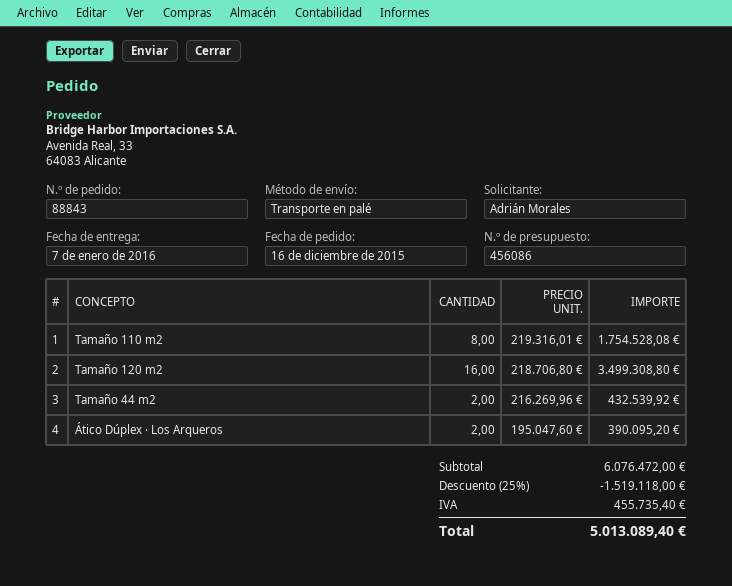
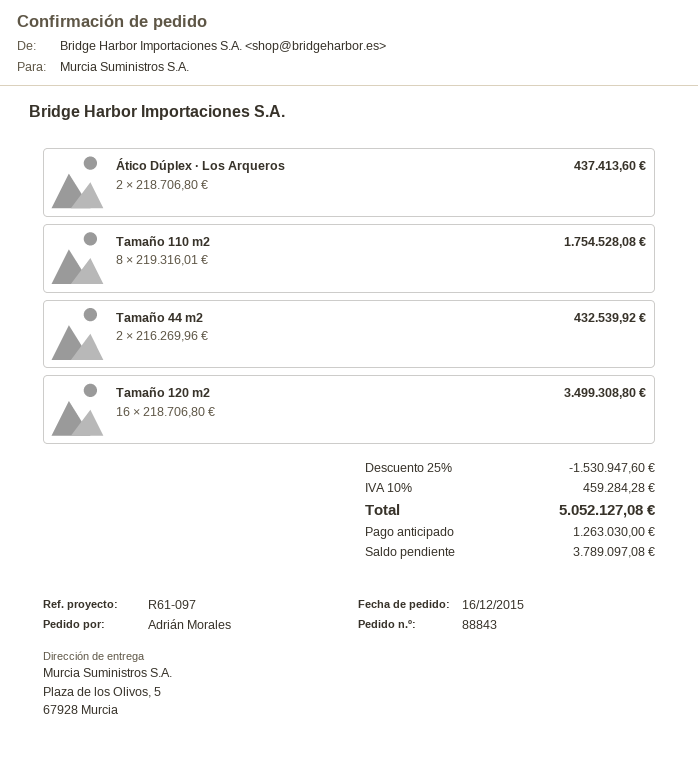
Ático Dúplex · Los Arqueros: 2 x 195047.60 = 390095.20 -> 2 x 218706.80 = 437413.60
discount: 25% = 1519118.00 -> 25% = 1530947.60
tax: 455735.40 -> 459284.28
total: 5013089.40 -> 5052127.08

